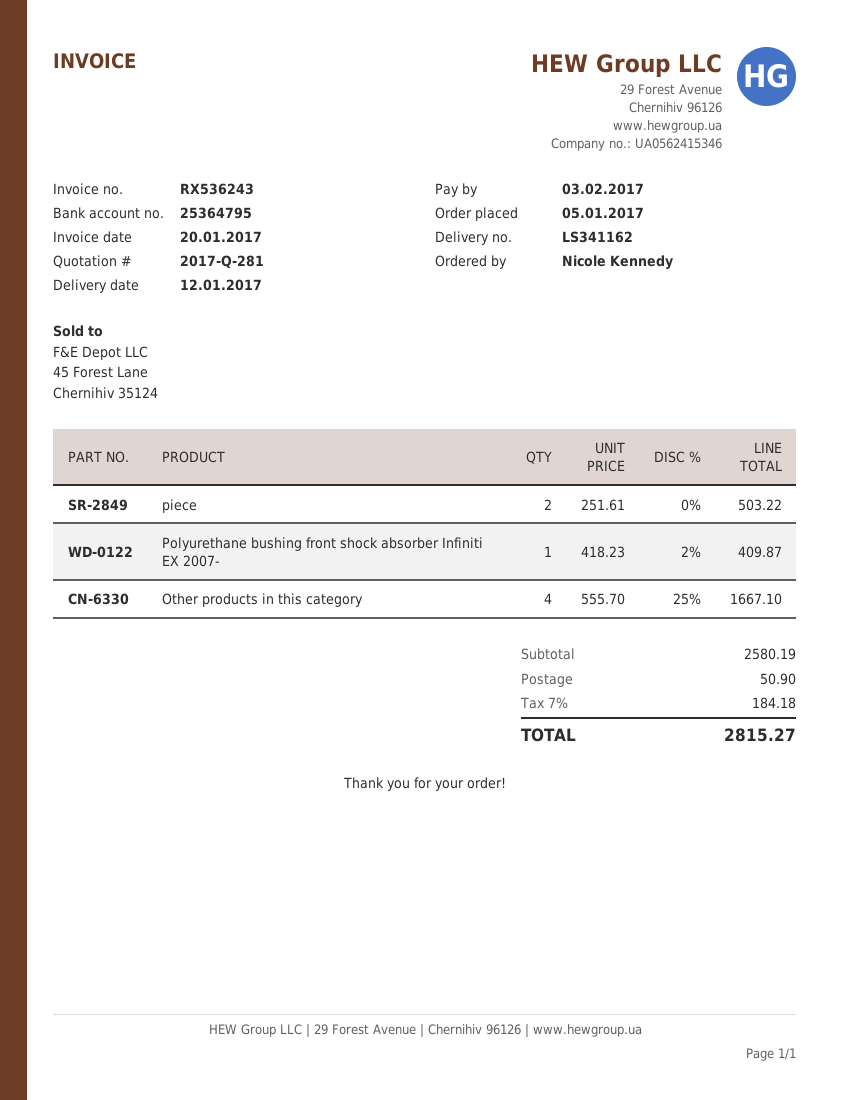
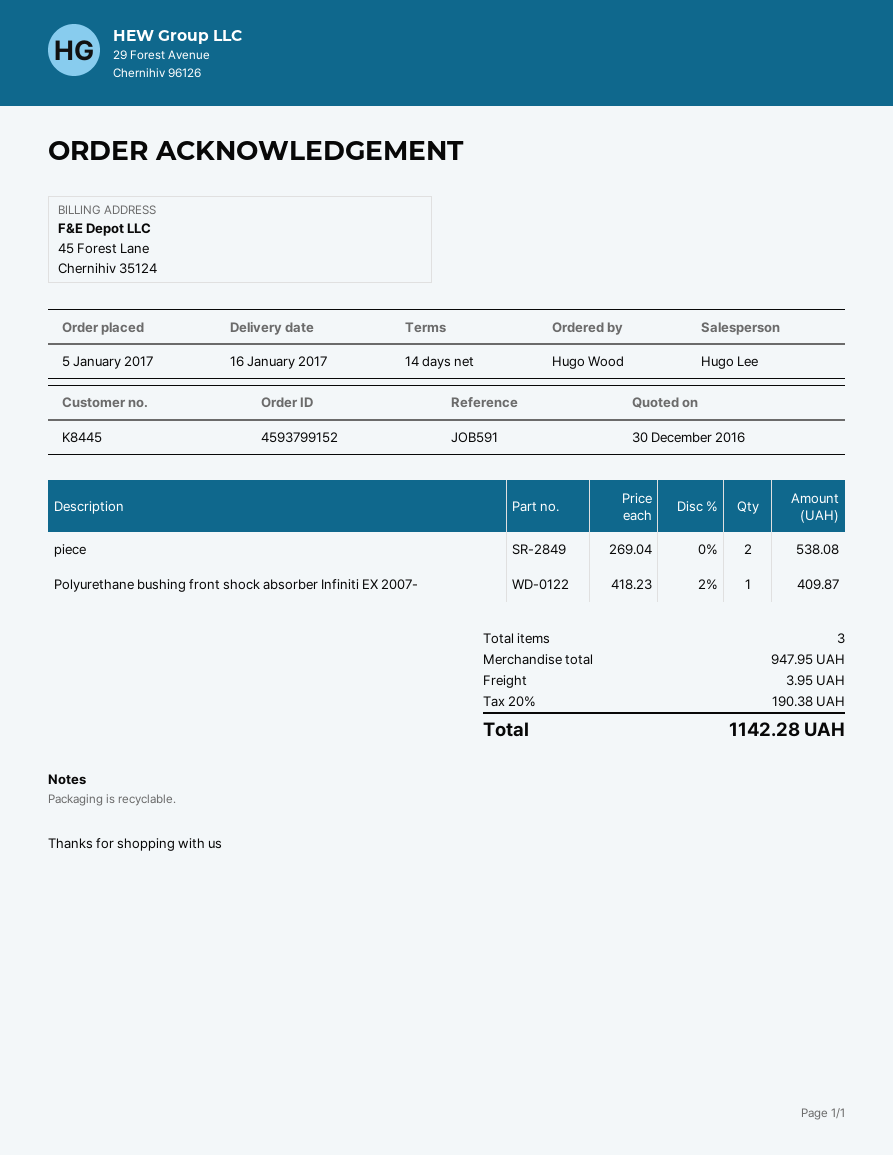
delivery date: 2017-01-12 -> 2017-01-16
ordered by: Nicole Kennedy -> Hugo Wood
piece: 2 x 251.61 = 503.22 -> 2 x 269.04 = 538.08
Other products in this category: 4 x 555.70 - 25% = 1667.10 -> none
subtotal: 2580.19 -> 947.95
shipping: 50.90 -> 3.95
tax: 7% = 184.18 -> 20% = 190.38
total: 2815.27 -> 1142.28

